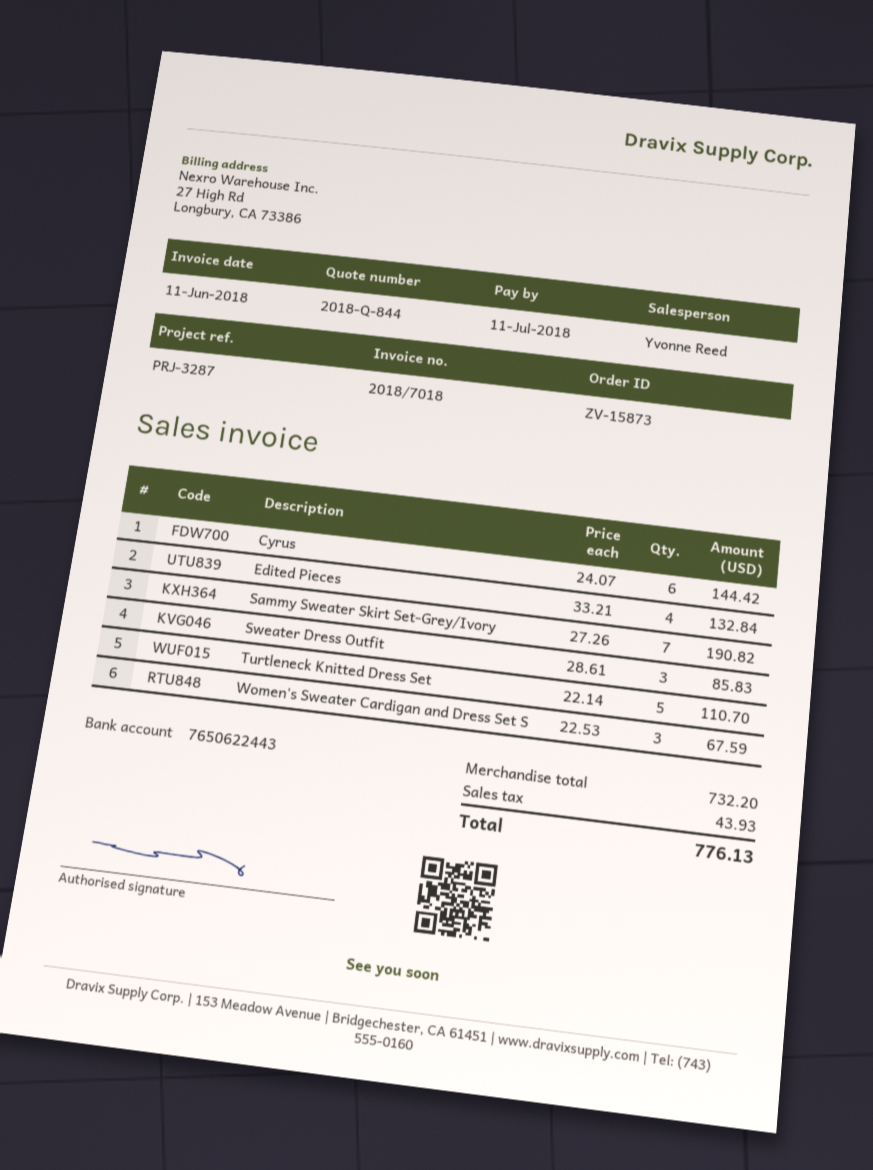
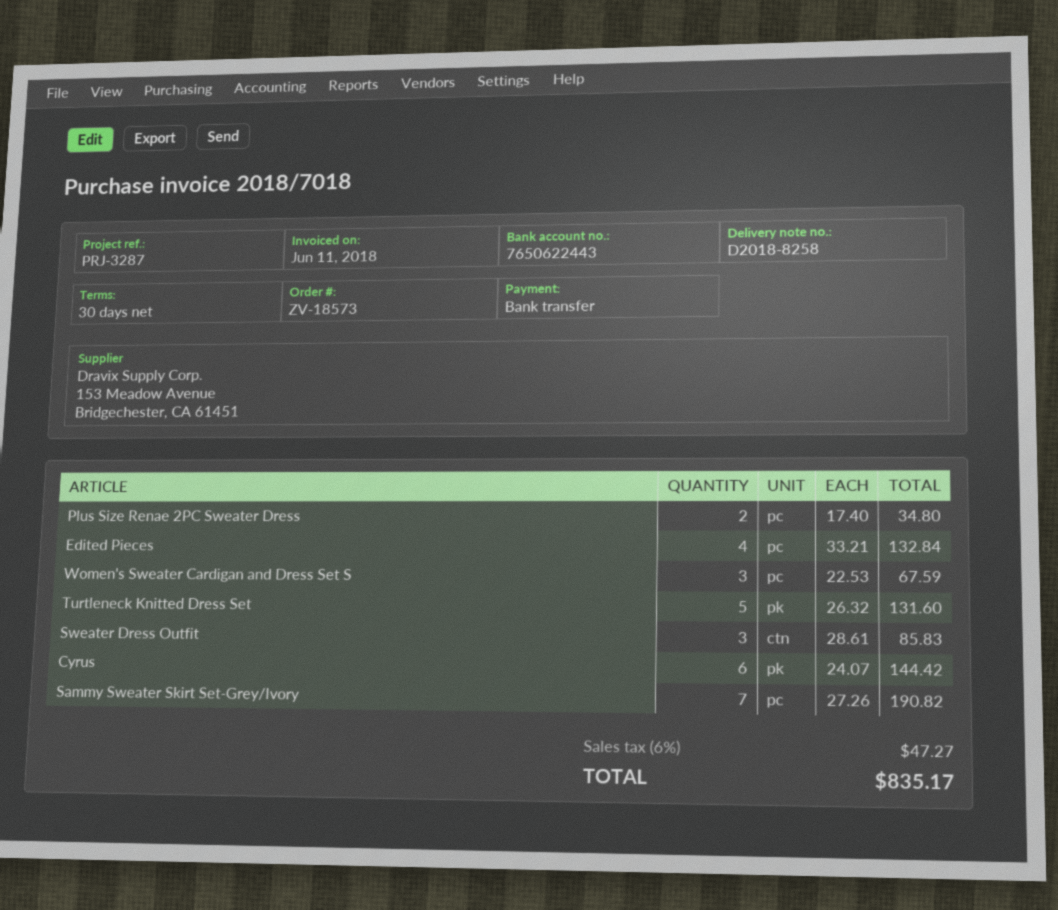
order number: ZV-15873 -> ZV-18573
Turtleneck Knitted Dress Set: 5 x 22.14 = 110.70 -> 5 x 26.32 = 131.60
Plus Size Renae 2PC Sweater Dress: none -> 2 x 17.40 = 34.80
tax: 43.93 -> 47.27
total: 776.13 -> 835.17

